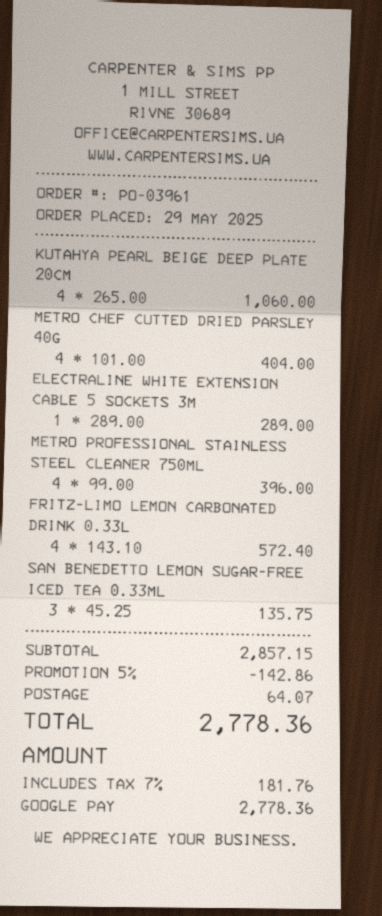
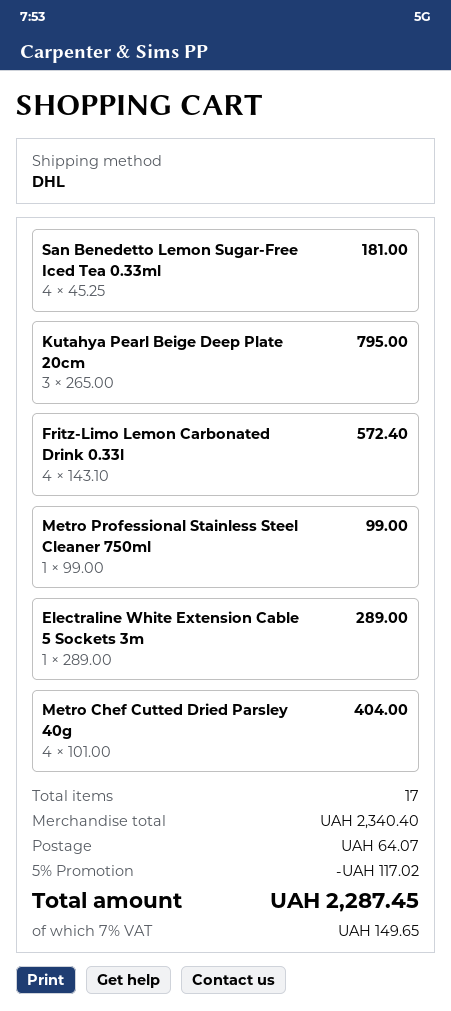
KUTAHYA PEARL BEIGE DEEP PLATE 20CM: 4 x 265.00 = 1060.00 -> 3 x 265.00 = 795.00
METRO PROFESSIONAL STAINLESS STEEL CLEANER 750ML: 4 x 99.00 = 396.00 -> 1 x 99.00 = 99.00
SAN BENEDETTO LEMON SUGAR-FREE ICED TEA 0.33ML: 3 x 45.25 = 135.75 -> 4 x 45.25 = 181.00
subtotal: 2857.15 -> 2340.40
discount: 5% = 142.86 -> 5% = 117.02
tax: 7% = 181.76 -> 7% = 149.65
total: 2778.36 -> 2287.45

